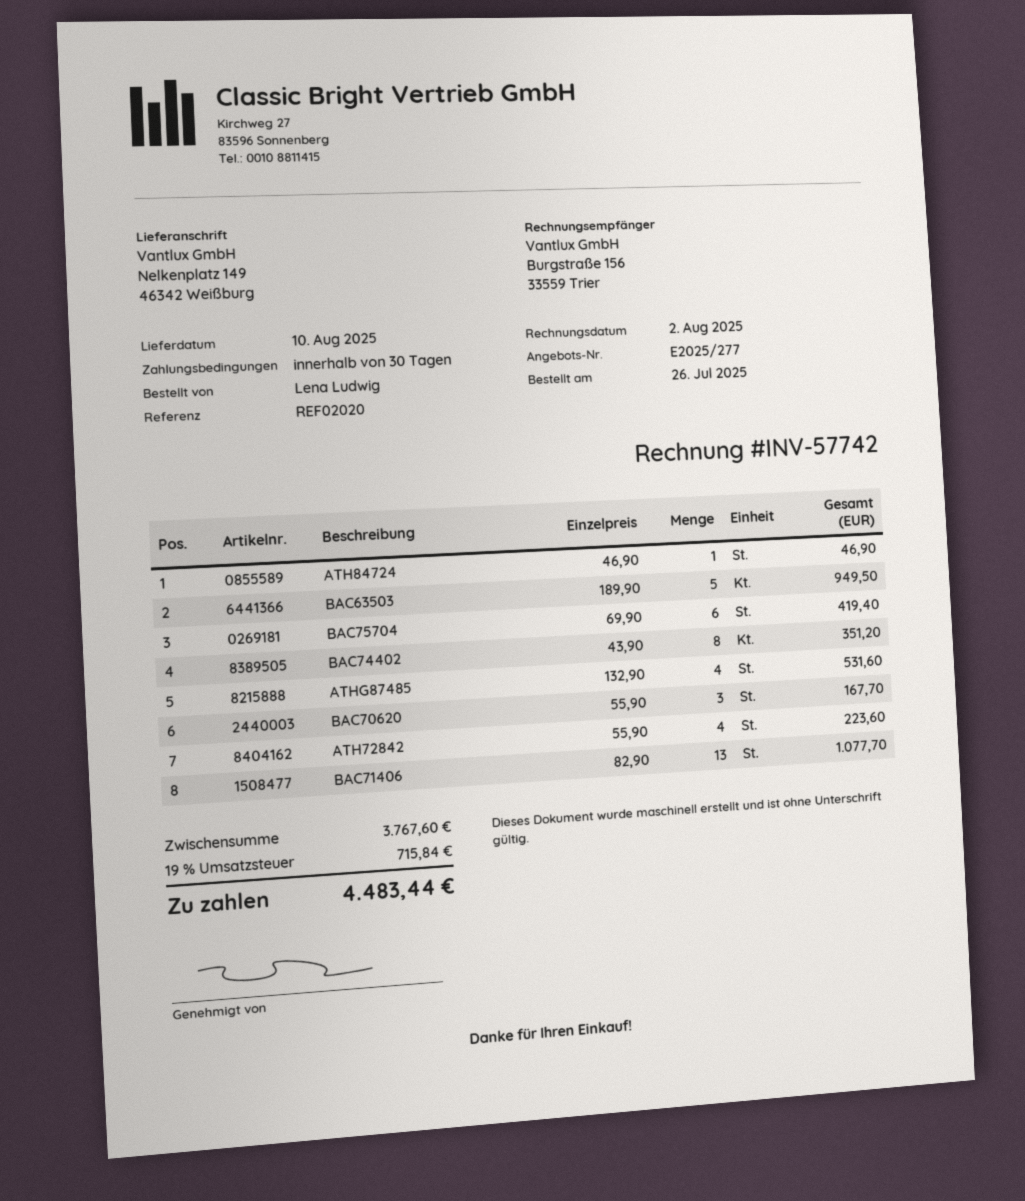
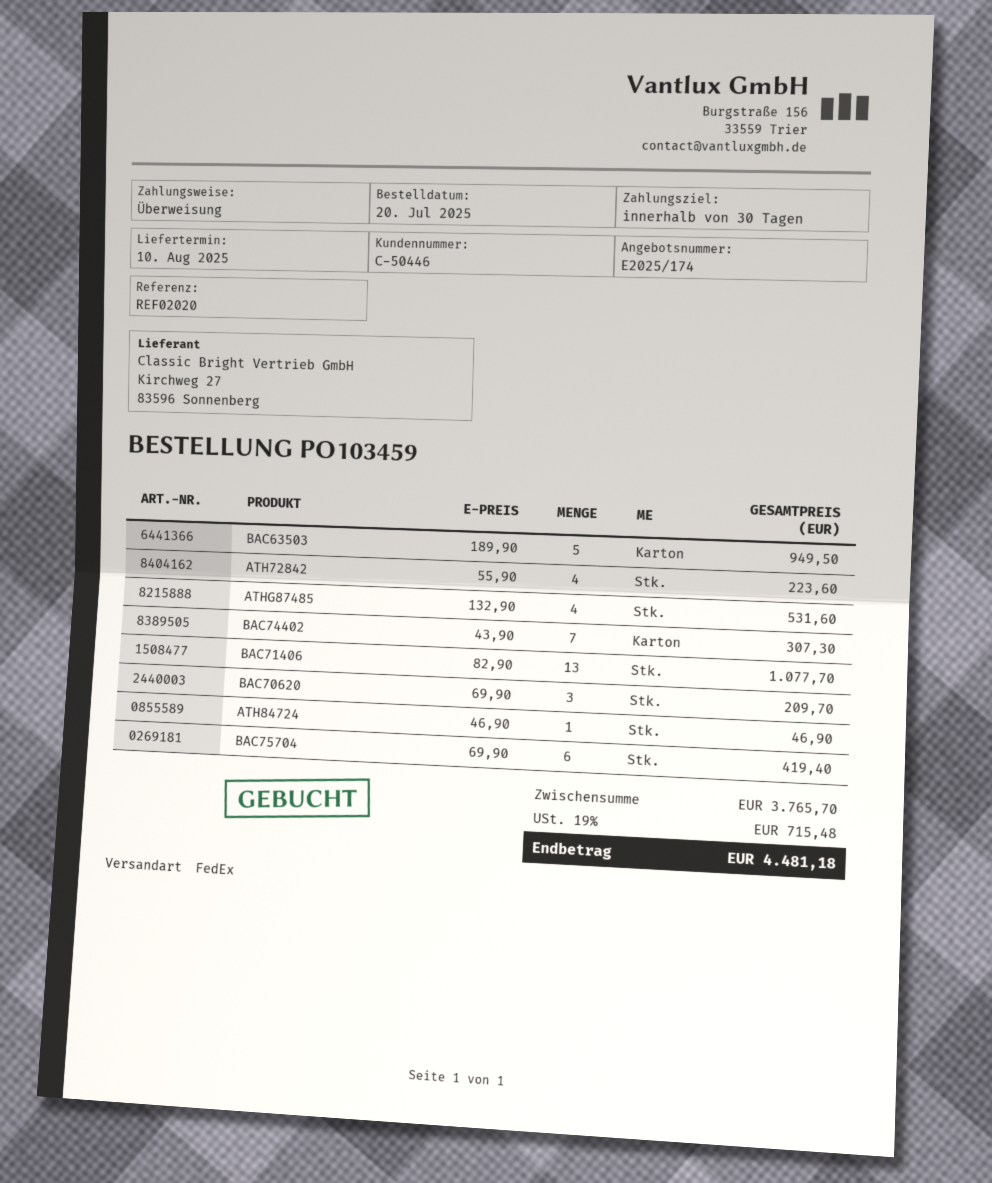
quote number: E2025/277 -> E2025/174
order date: 2025-07-26 -> 2025-07-20
BAC74402: 8 x 43.90 = 351.20 -> 7 x 43.90 = 307.30
BAC70620: 3 x 55.90 = 167.70 -> 3 x 69.90 = 209.70
subtotal: 3767.60 -> 3765.70
tax: 19% = 715.84 -> 19% = 715.48
total: 4483.44 -> 4481.18

